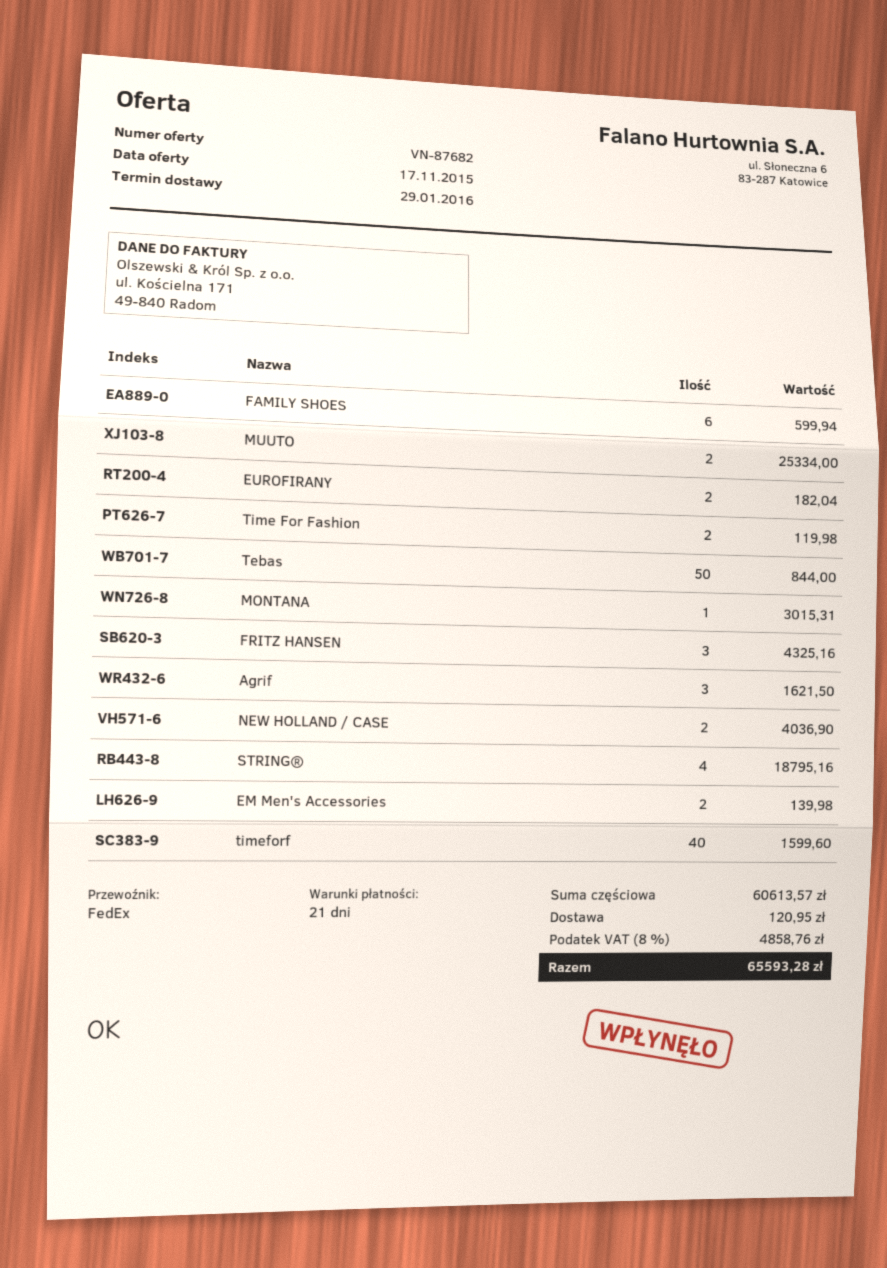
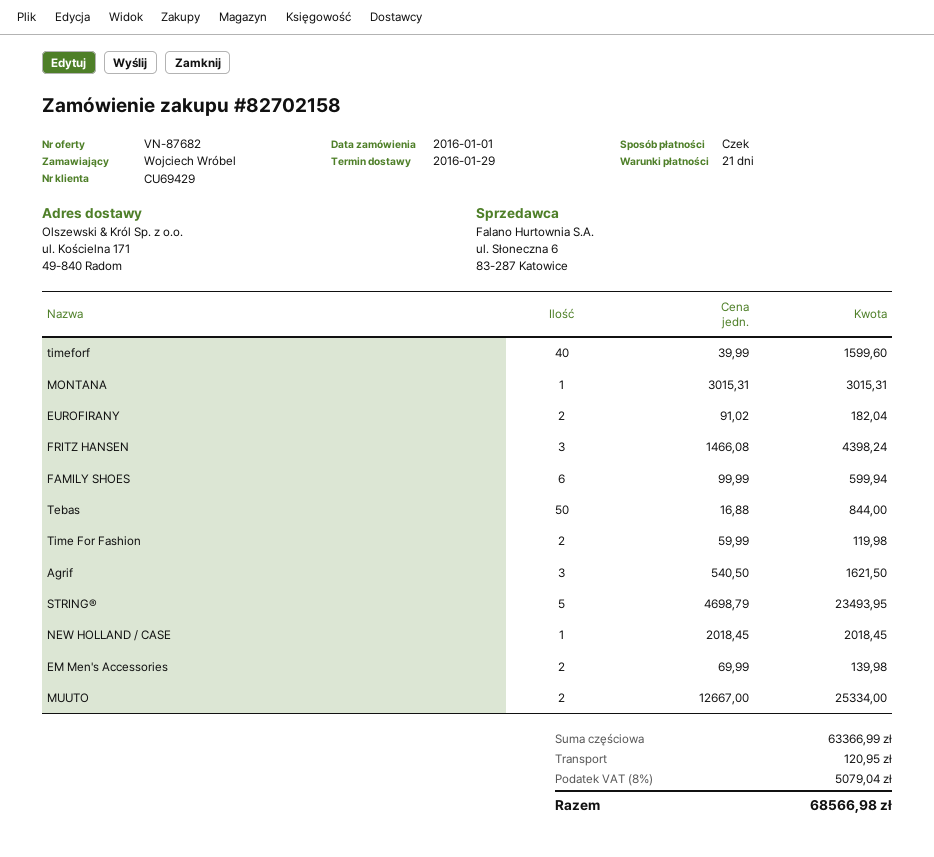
FRITZ HANSEN: 3 for 4325.16 -> 3 for 4398.24
NEW HOLLAND / CASE: 2 for 4036.90 -> 1 for 2018.45
STRING®: 4 for 18795.16 -> 5 for 23493.95
subtotal: 60613.57 -> 63366.99
tax: 8% = 4858.76 -> 8% = 5079.04
total: 65593.28 -> 68566.98

